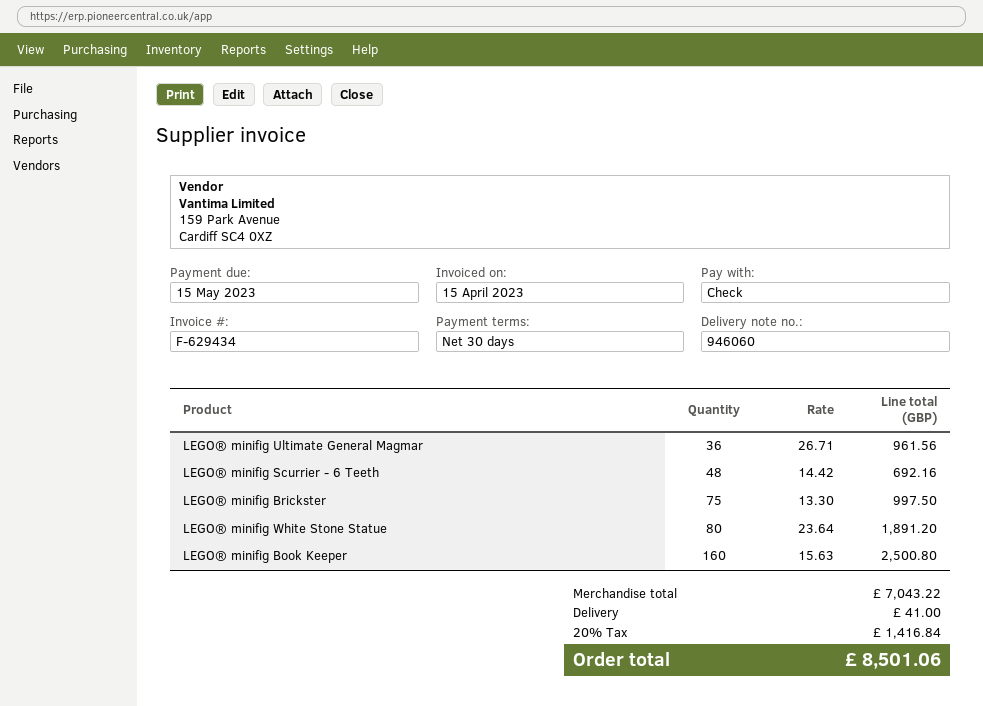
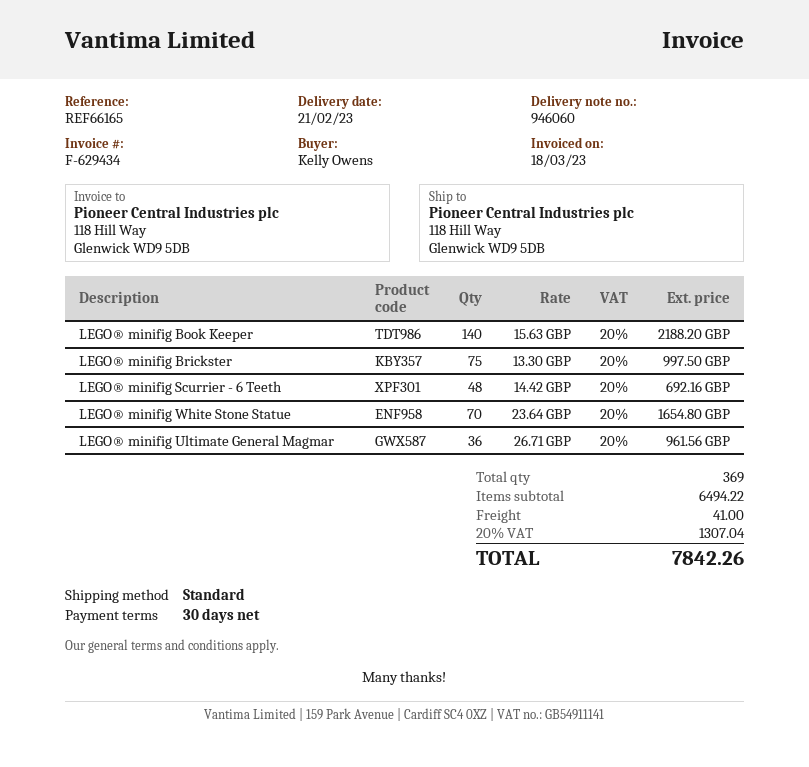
invoice date: 2023-04-15 -> 2023-03-18
LEGO® minifig White Stone Statue: 80 x 23.64 = 1891.20 -> 70 x 23.64 = 1654.80
LEGO® minifig Book Keeper: 160 x 15.63 = 2500.80 -> 140 x 15.63 = 2188.20
subtotal: 7043.22 -> 6494.22
tax: 20% = 1416.84 -> 20% = 1307.04
total: 8501.06 -> 7842.26

